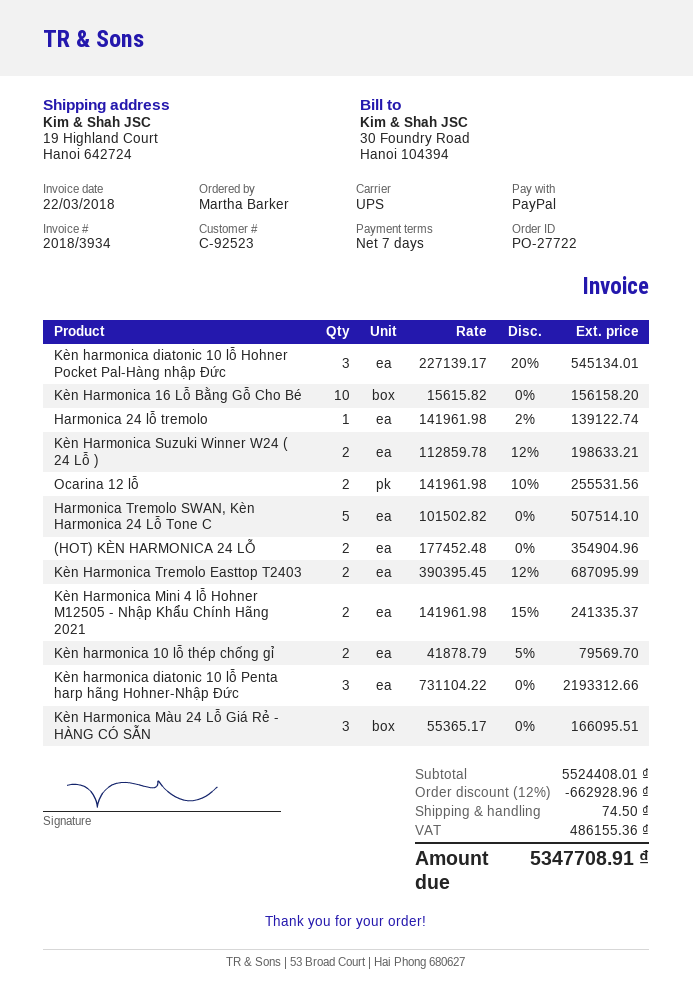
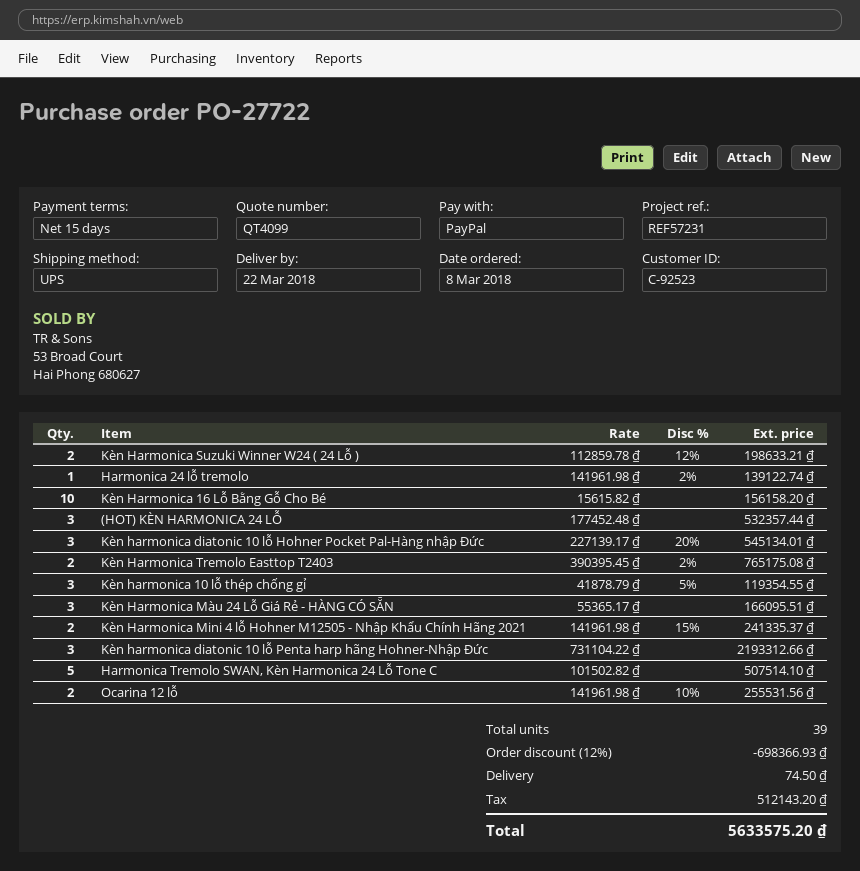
payment terms: 7 days -> 15 days
(HOT) KÈN HARMONICA 24 LỖ: 2 x 177452.48 = 354904.96 -> 3 x 177452.48 = 532357.44
Kèn Harmonica Tremolo Easttop T2403: 2 x 390395.45 - 12% = 687095.99 -> 2 x 390395.45 - 2% = 765175.08
Kèn harmonica 10 lỗ thép chống gỉ: 2 x 41878.79 - 5% = 79569.70 -> 3 x 41878.79 - 5% = 119354.55
discount: 12% = 662928.96 -> 12% = 698366.93
tax: 486155.36 -> 512143.20
total: 5347708.91 -> 5633575.20

